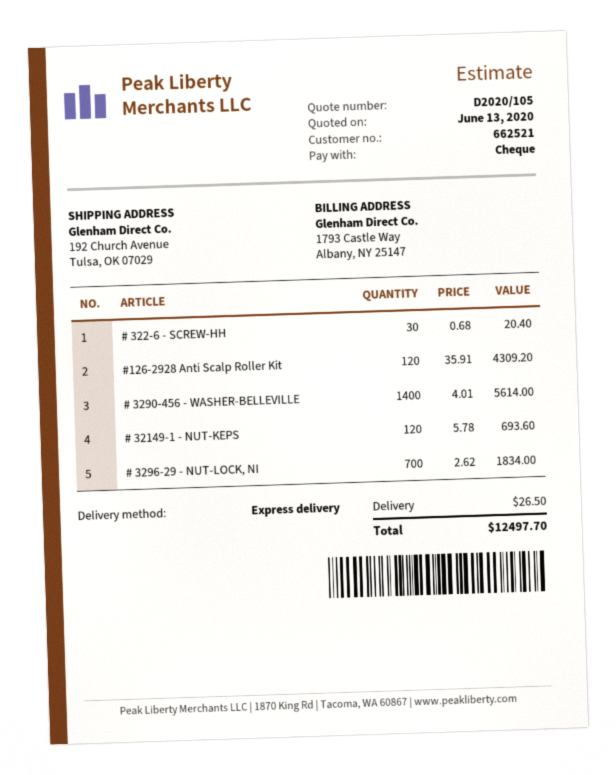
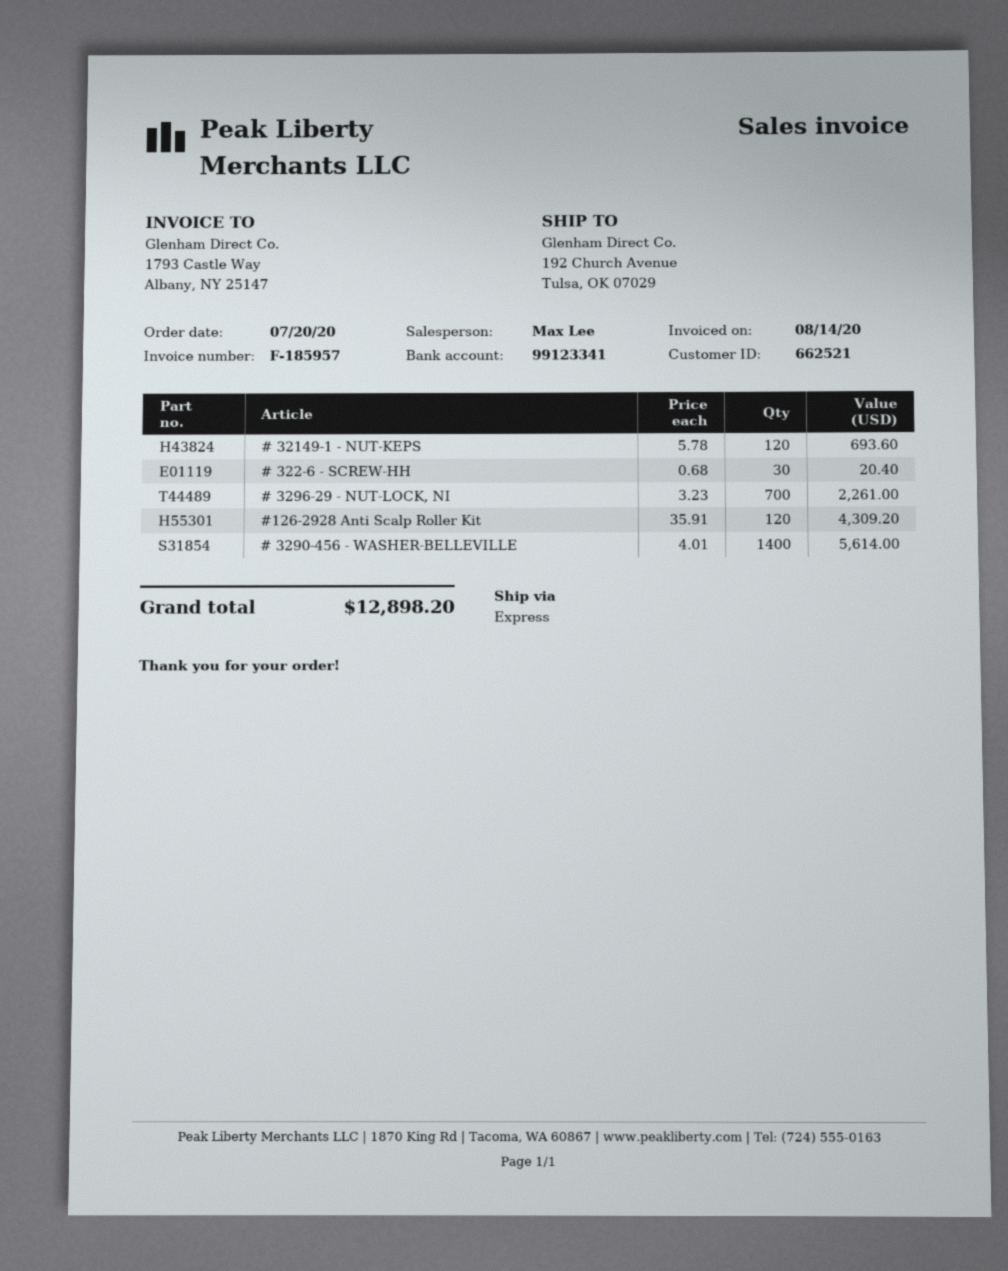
# 3296-29 - NUT-LOCK, NI: 700 x 2.62 = 1834.00 -> 700 x 3.23 = 2261.00
shipping: 26.50 -> none
total: 12497.70 -> 12898.20

